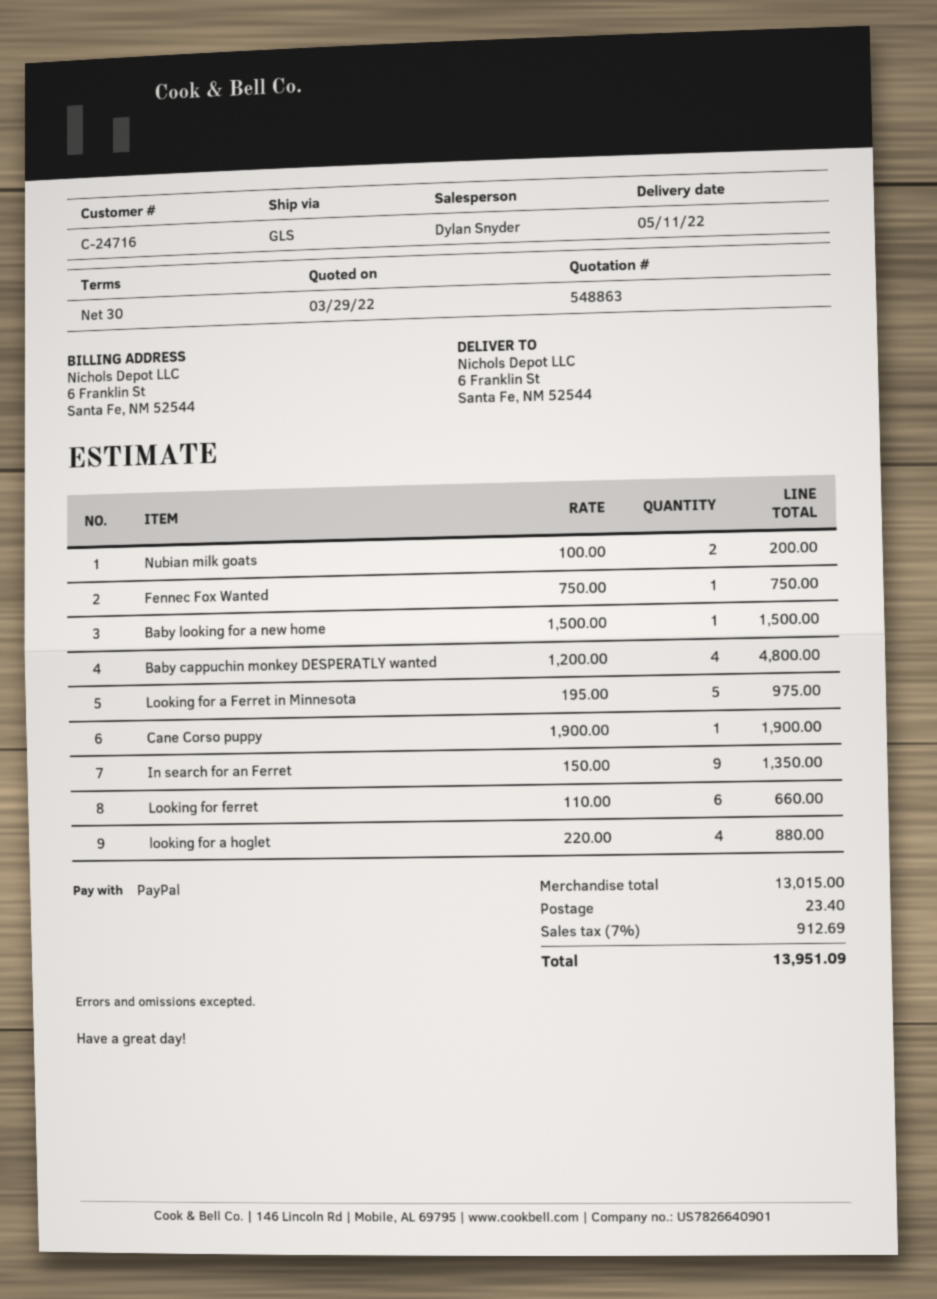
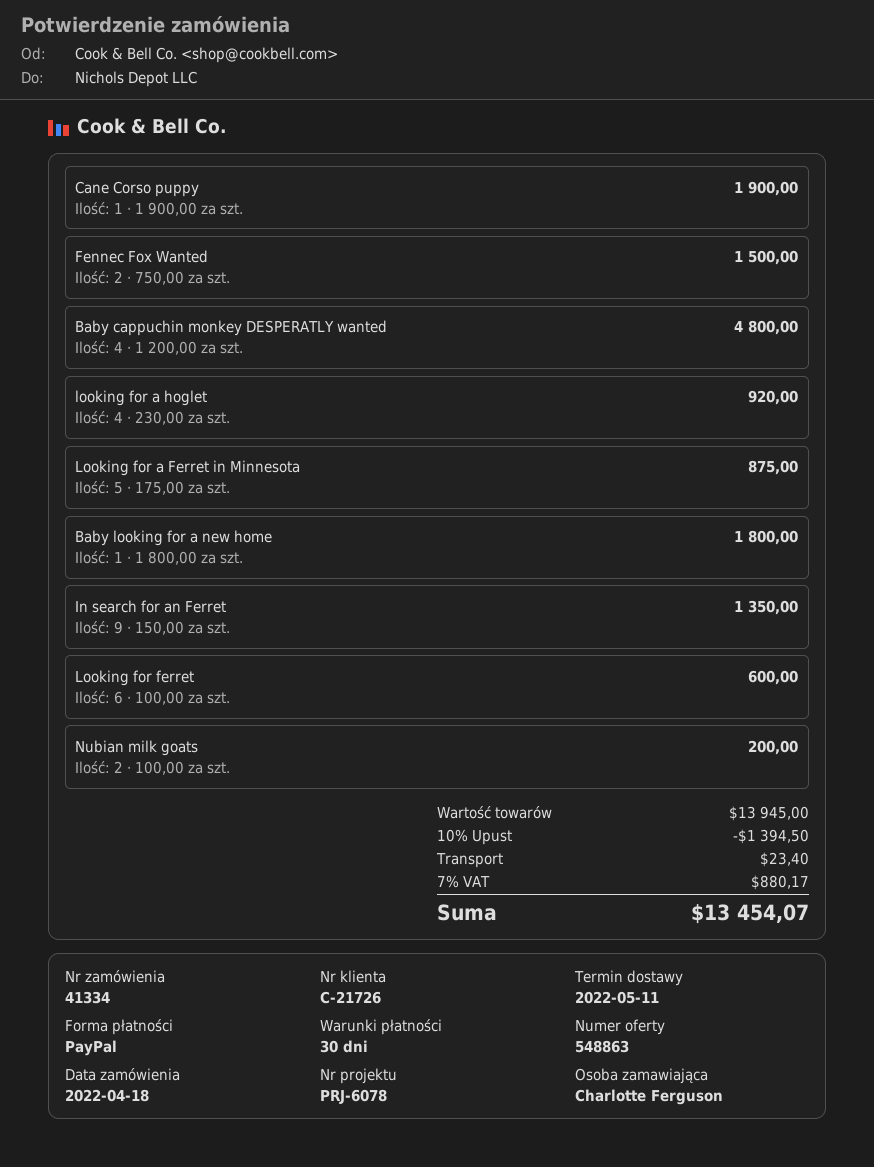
customer number: C-24716 -> C-21726
Fennec Fox Wanted: 1 x 750.00 = 750.00 -> 2 x 750.00 = 1500.00
Baby looking for a new home: 1 x 1500.00 = 1500.00 -> 1 x 1800.00 = 1800.00
Looking for a Ferret in Minnesota: 5 x 195.00 = 975.00 -> 5 x 175.00 = 875.00
Looking for ferret: 6 x 110.00 = 660.00 -> 6 x 100.00 = 600.00
looking for a hoglet: 4 x 220.00 = 880.00 -> 4 x 230.00 = 920.00
subtotal: 13015.00 -> 13945.00
discount: none -> 10% = 1394.50
tax: 7% = 912.69 -> 7% = 880.17
total: 13951.09 -> 13454.07

